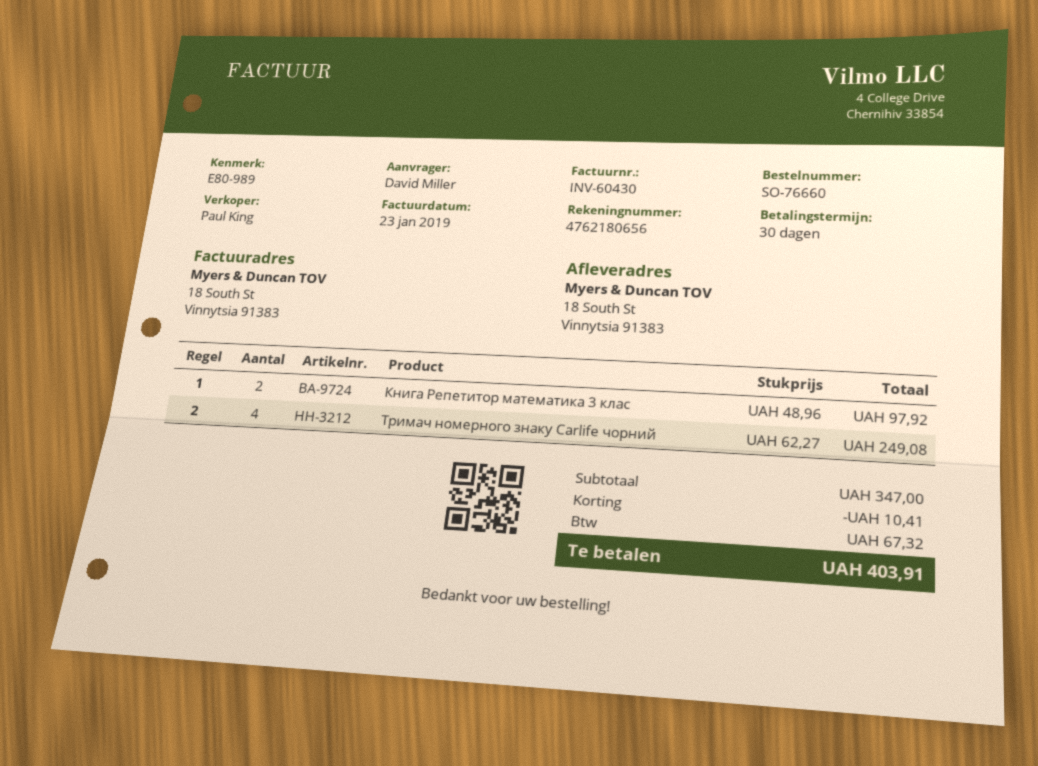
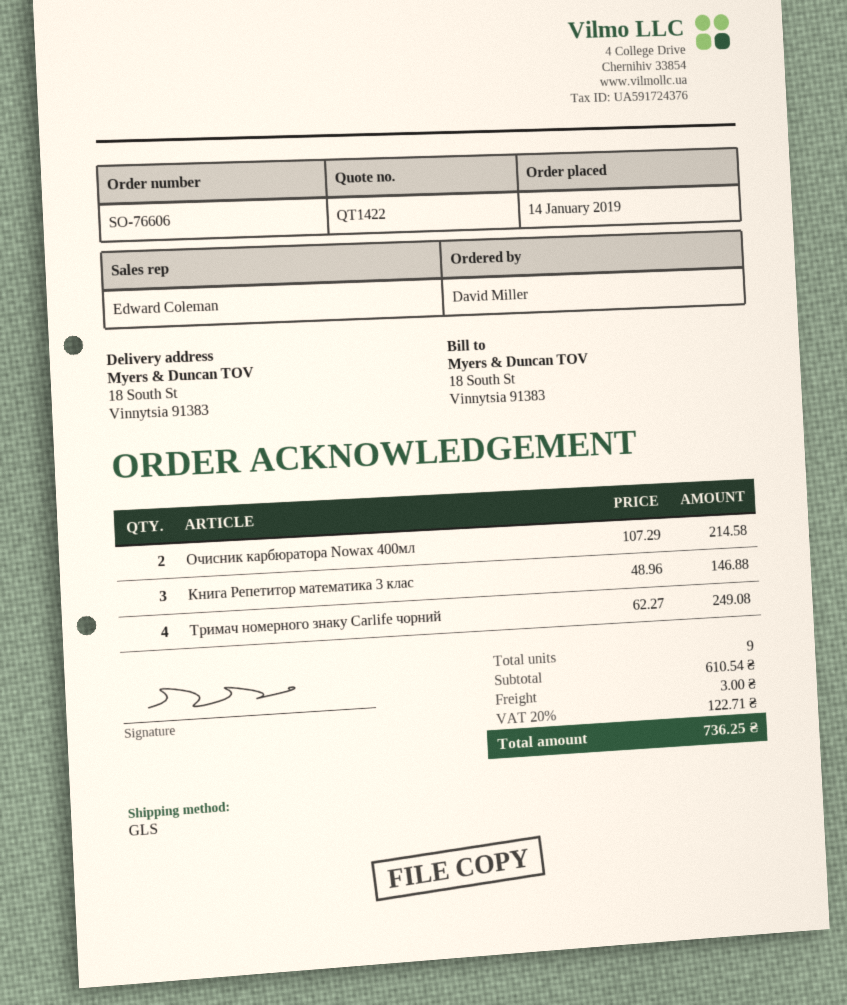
order number: SO-76660 -> SO-76606
sales rep: Paul King -> Edward Coleman
Книга Репетитор математика 3 клас: 2 x 48.96 = 97.92 -> 3 x 48.96 = 146.88
Очисник карбюратора Nowax 400мл: none -> 2 x 107.29 = 214.58
subtotal: 347.00 -> 610.54
discount: 10.41 -> none
shipping: none -> 3.00
tax: 67.32 -> 122.71
total: 403.91 -> 736.25

